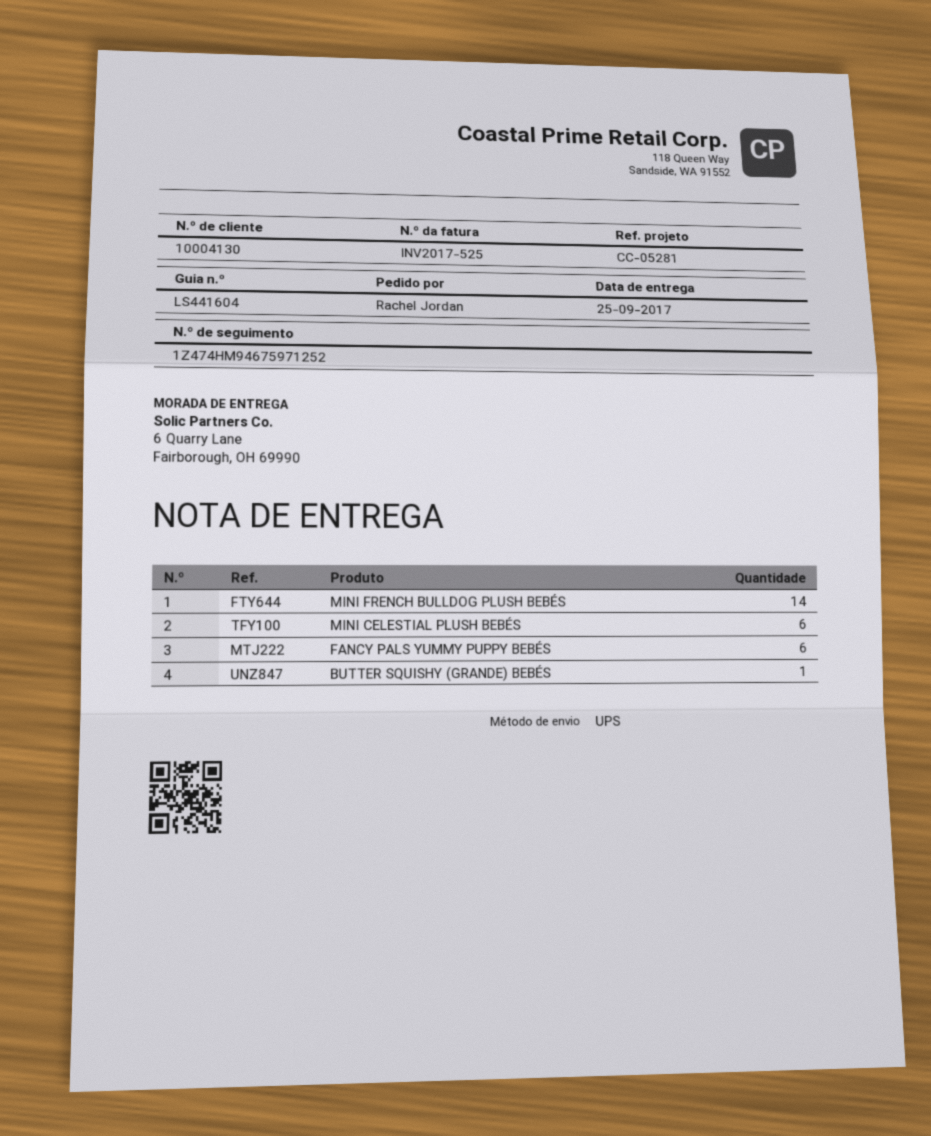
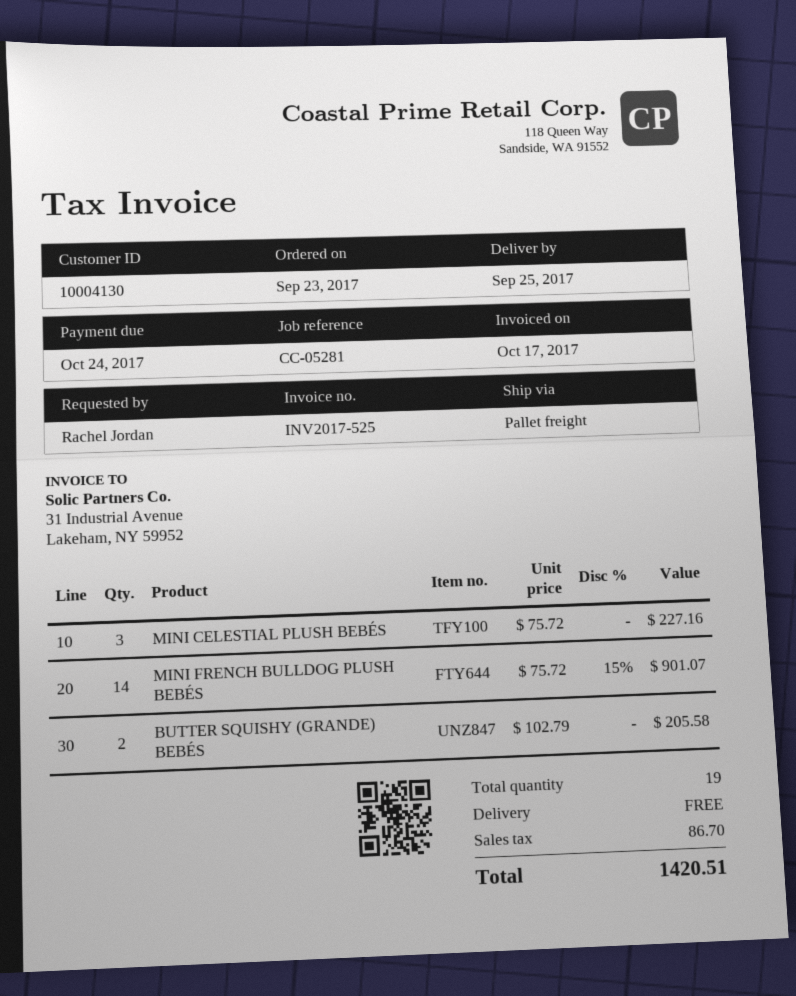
shipping method: UPS -> pallet freight
MINI CELESTIAL PLUSH BEBÉS: 6 -> 3
FANCY PALS YUMMY PUPPY BEBÉS: 6 -> none
BUTTER SQUISHY (GRANDE) BEBÉS: 1 -> 2

